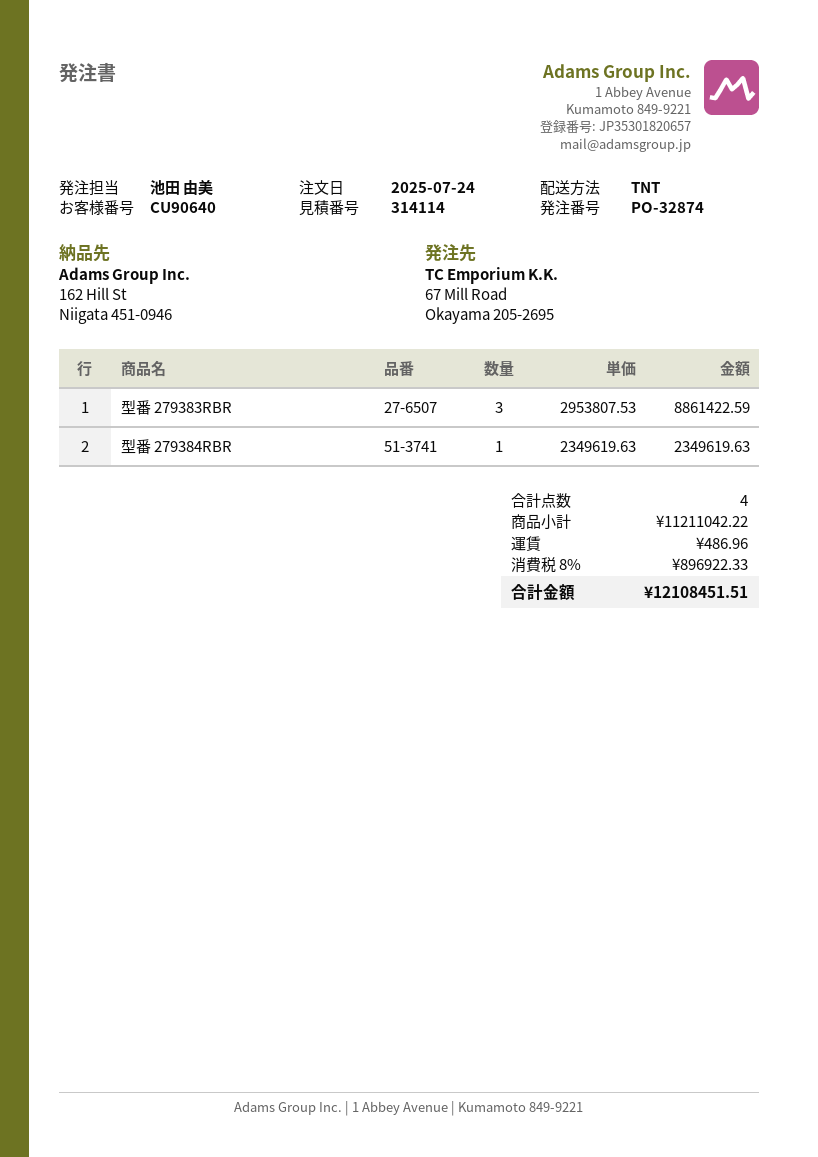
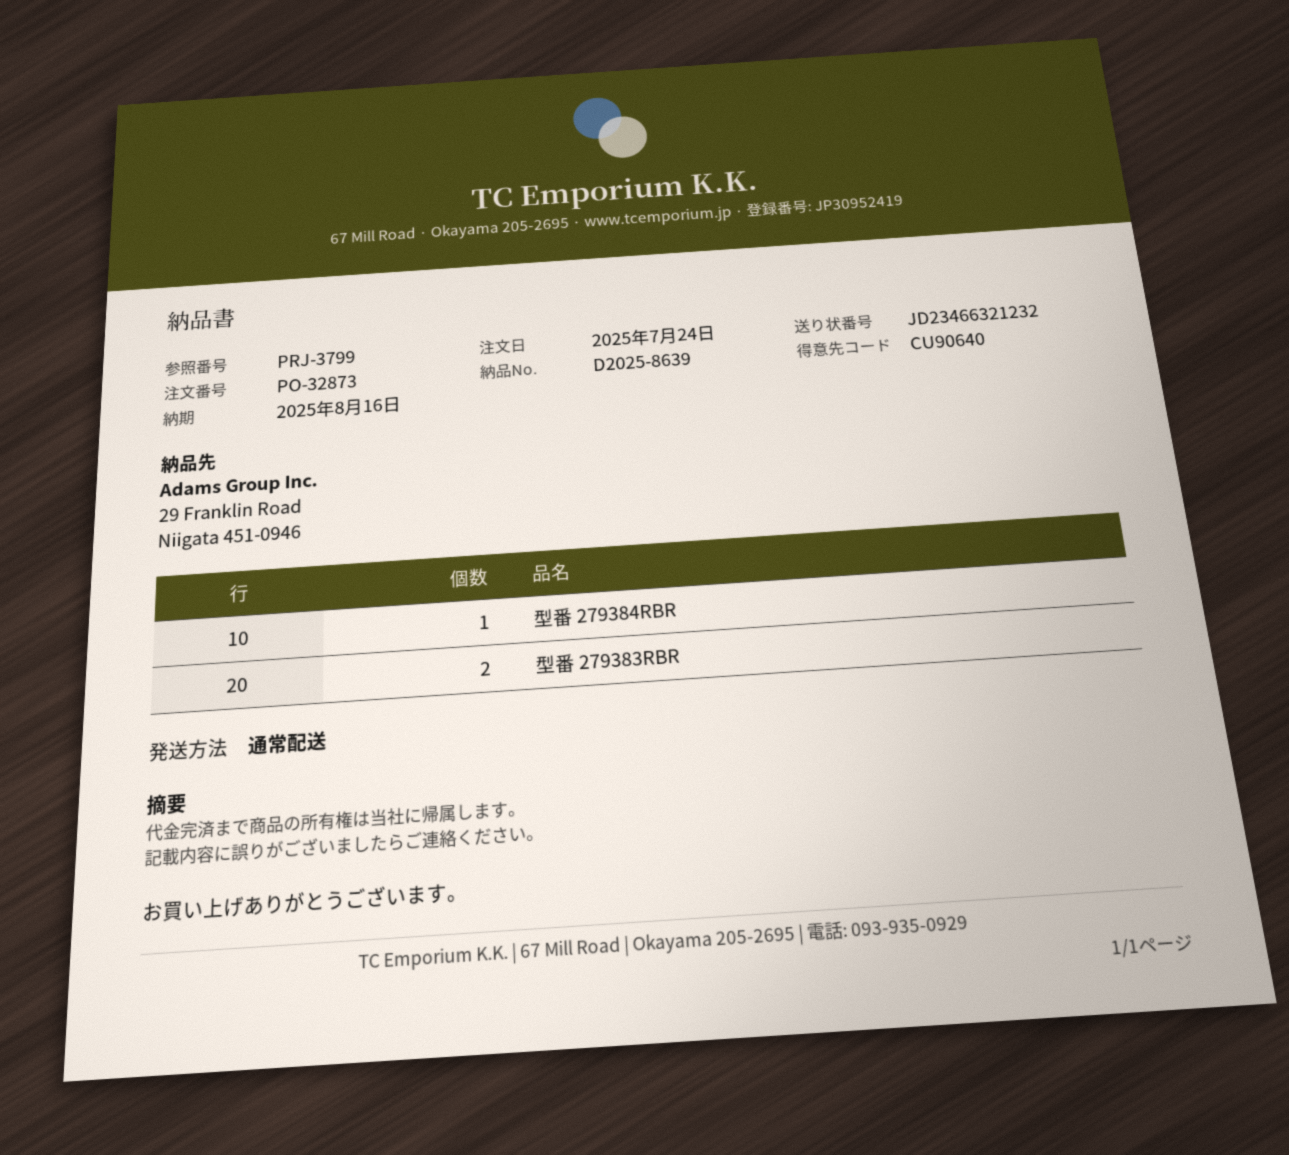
order number: PO-32874 -> PO-32873
shipping method: TNT -> standard
ship to: 162 Hill St, Niigata 451-0946 -> 29 Franklin Road, Niigata 451-0946
型番 279383RBR: 3 -> 2

